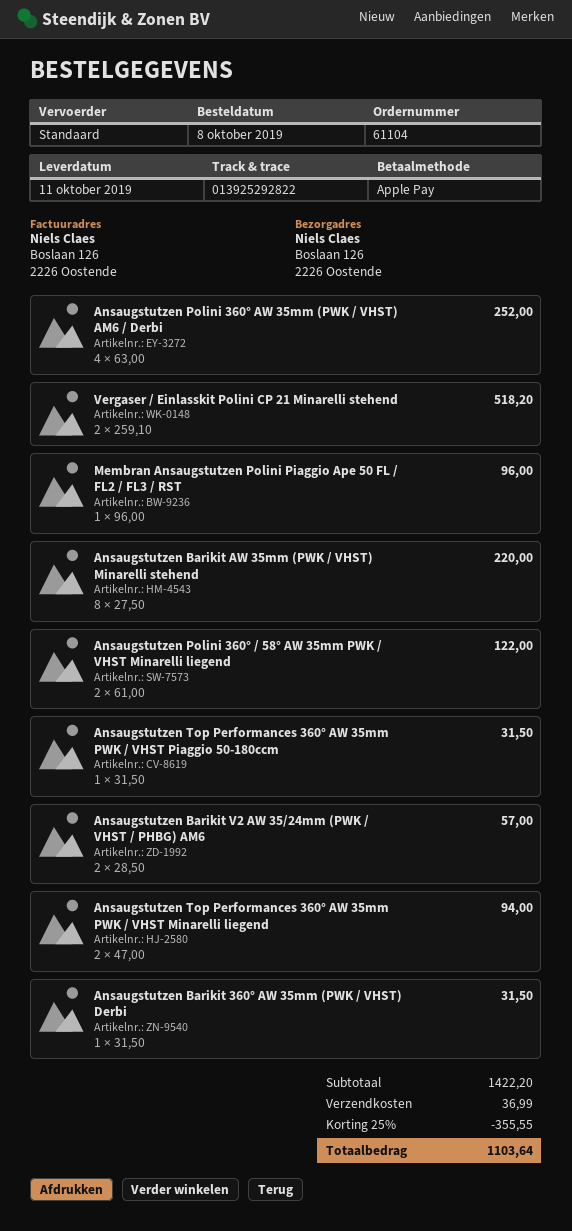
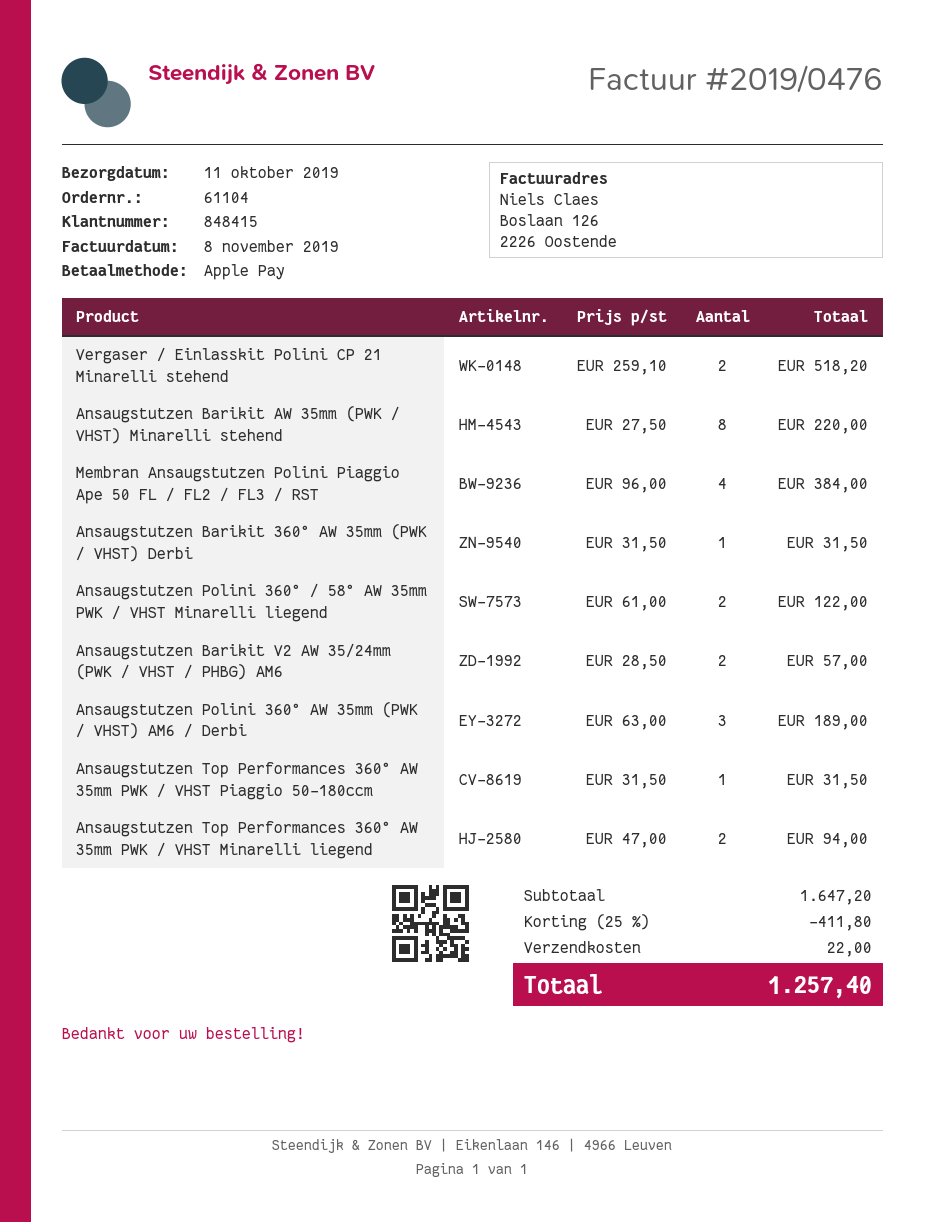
Ansaugstutzen Polini 360° AW 35mm (PWK / VHST) AM6 / Derbi: 4 x 63.00 = 252.00 -> 3 x 63.00 = 189.00
Membran Ansaugstutzen Polini Piaggio Ape 50 FL / FL2 / FL3 / RST: 1 x 96.00 = 96.00 -> 4 x 96.00 = 384.00
subtotal: 1422.20 -> 1647.20
discount: 25% = 355.55 -> 25% = 411.80
shipping: 36.99 -> 22.00
total: 1103.64 -> 1257.40

